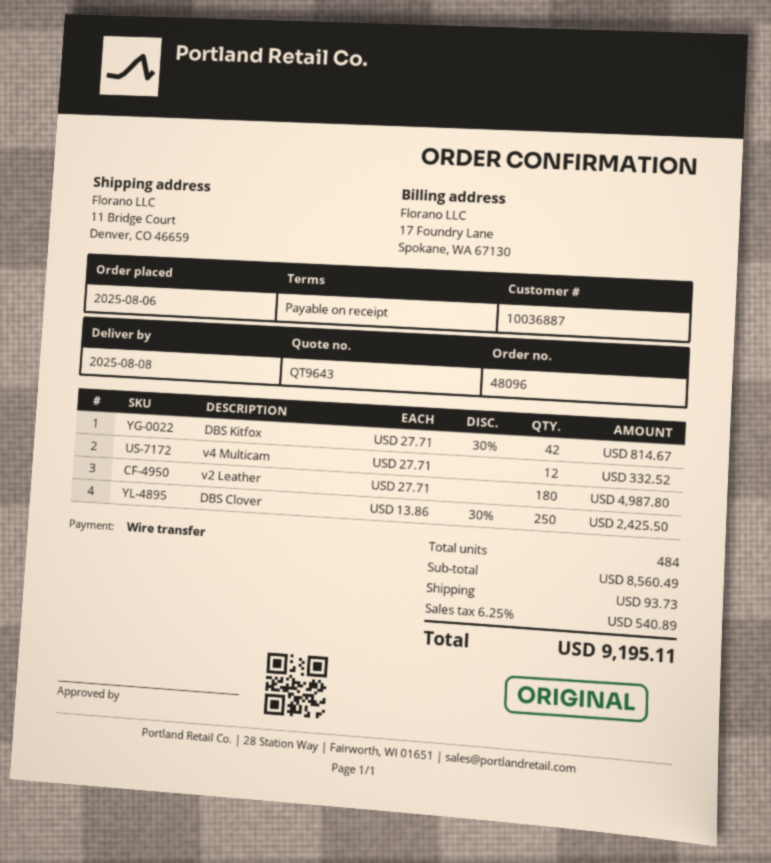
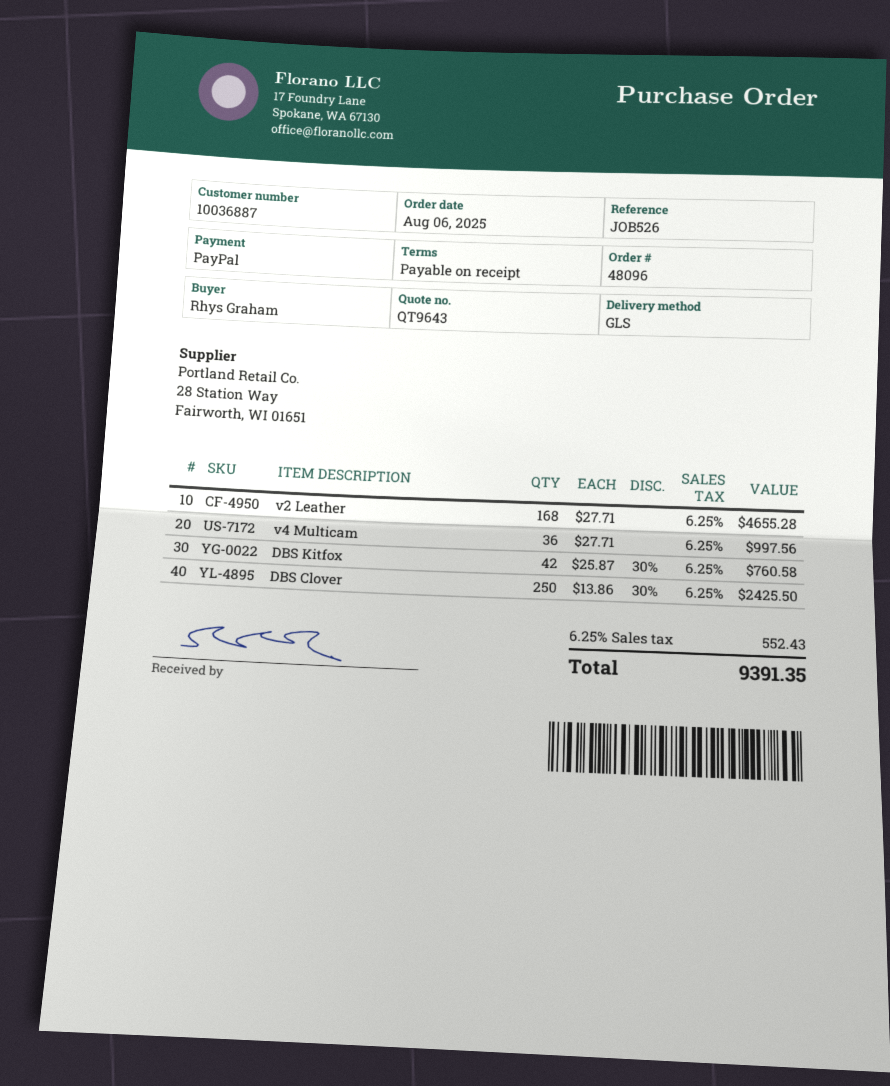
payment method: bank transfer -> PayPal
DBS Kitfox: 42 x 27.71 - 30% = 814.67 -> 42 x 25.87 - 30% = 760.58
v4 Multicam: 12 x 27.71 = 332.52 -> 36 x 27.71 = 997.56
v2 Leather: 180 x 27.71 = 4987.80 -> 168 x 27.71 = 4655.28
shipping: 93.73 -> none
tax: 6.25% = 540.89 -> 6.25% = 552.43
total: 9195.11 -> 9391.35

